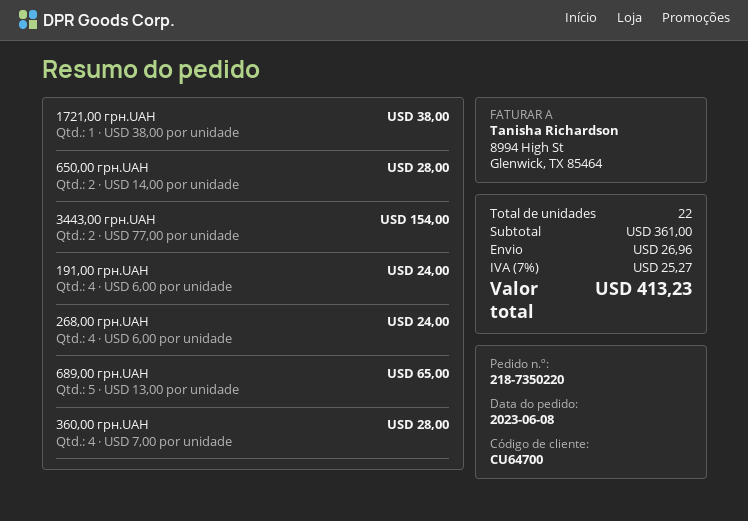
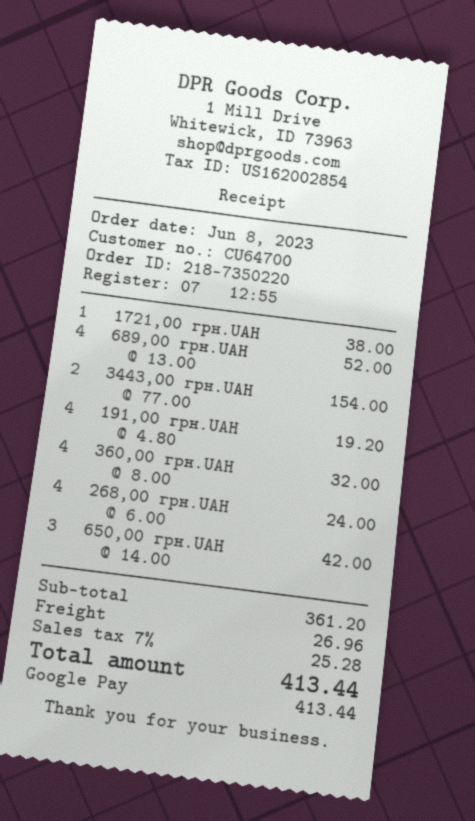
650,00 грн.UAH: 2 x 14.00 = 28.00 -> 3 x 14.00 = 42.00
191,00 грн.UAH: 4 x 6.00 = 24.00 -> 4 x 4.80 = 19.20
689,00 грн.UAH: 5 x 13.00 = 65.00 -> 4 x 13.00 = 52.00
360,00 грн.UAH: 4 x 7.00 = 28.00 -> 4 x 8.00 = 32.00
subtotal: 361.00 -> 361.20
tax: 7% = 25.27 -> 7% = 25.28
total: 413.23 -> 413.44

